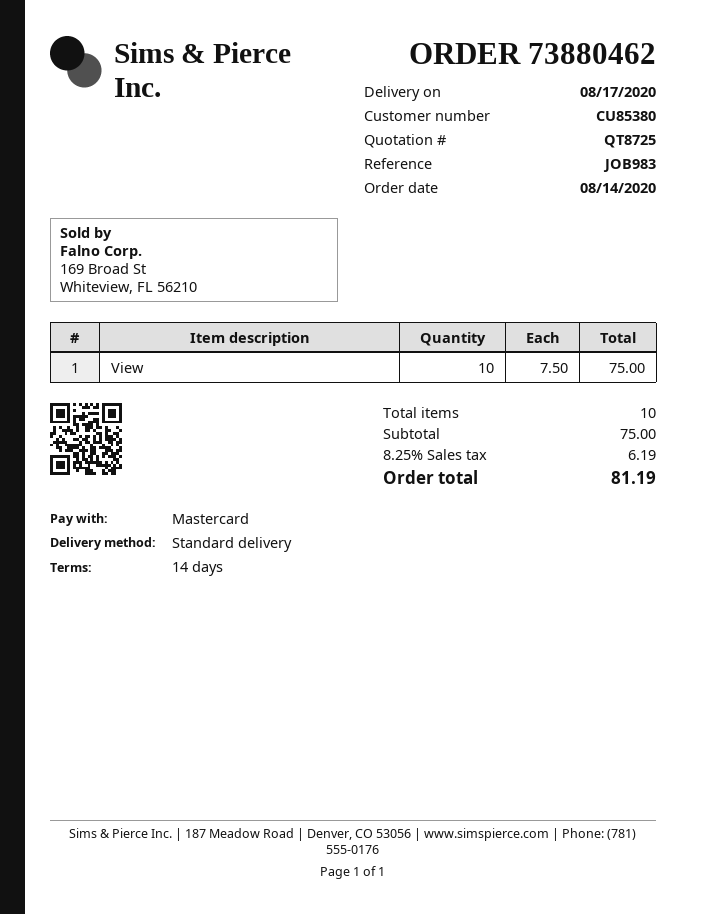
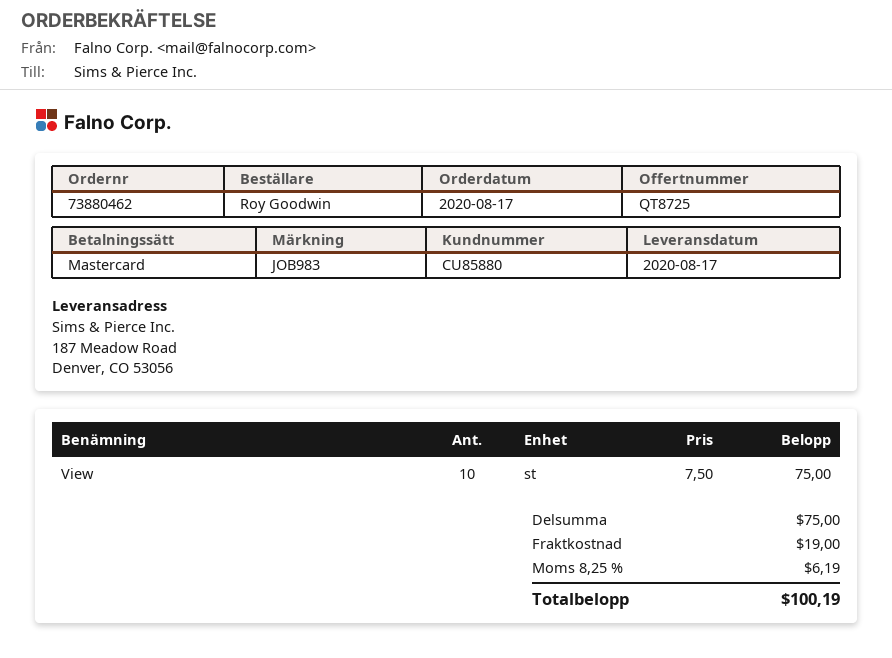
order date: 2020-08-14 -> 2020-08-17
customer number: CU85380 -> CU85880
shipping: none -> 19.00
total: 81.19 -> 100.19

